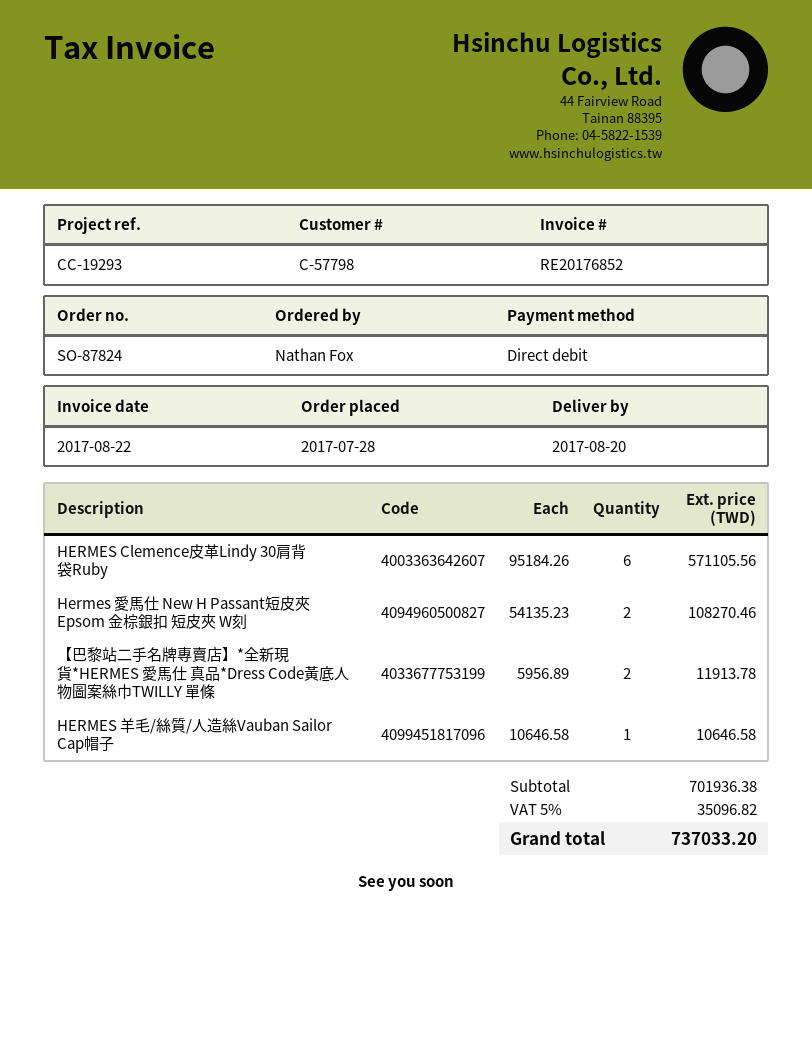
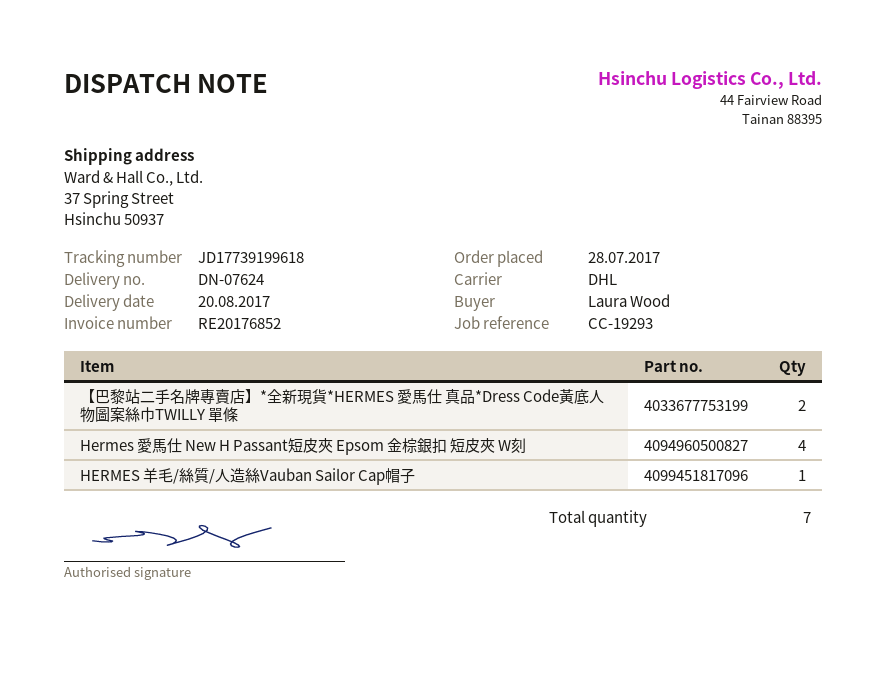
ordered by: Nathan Fox -> Laura Wood
HERMES Clemence皮革Lindy 30肩背袋Ruby: 6 -> none
Hermes 愛馬仕 New H Passant短皮夾 Epsom 金棕銀扣 短皮夾 W刻: 2 -> 4

